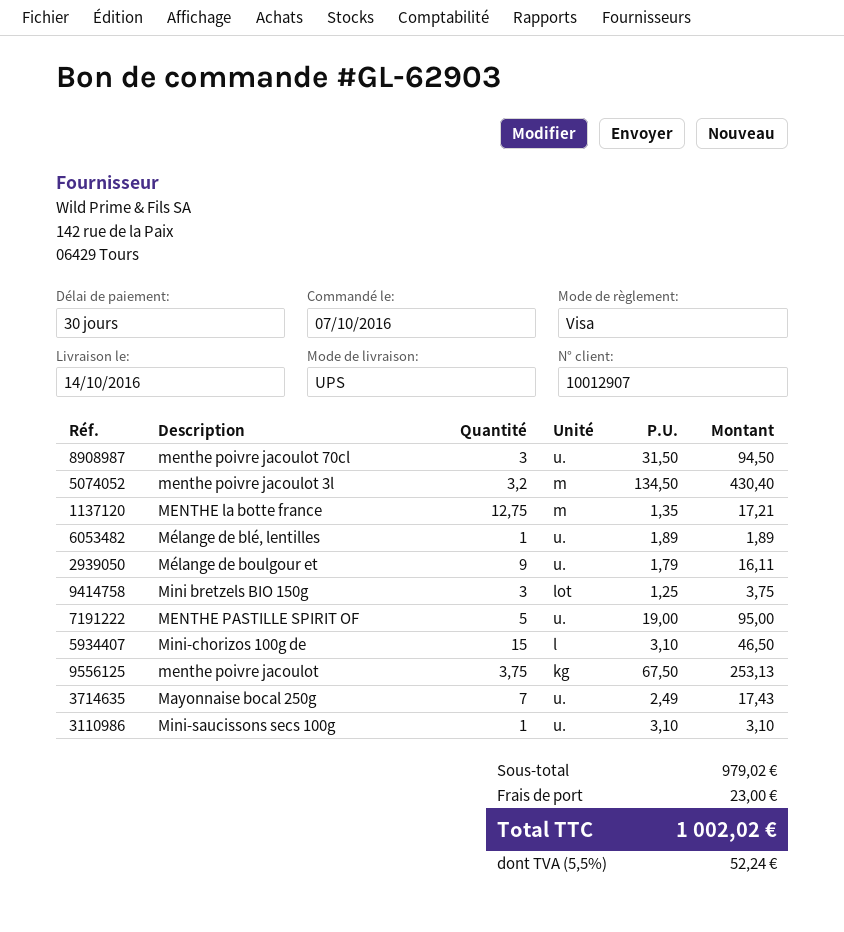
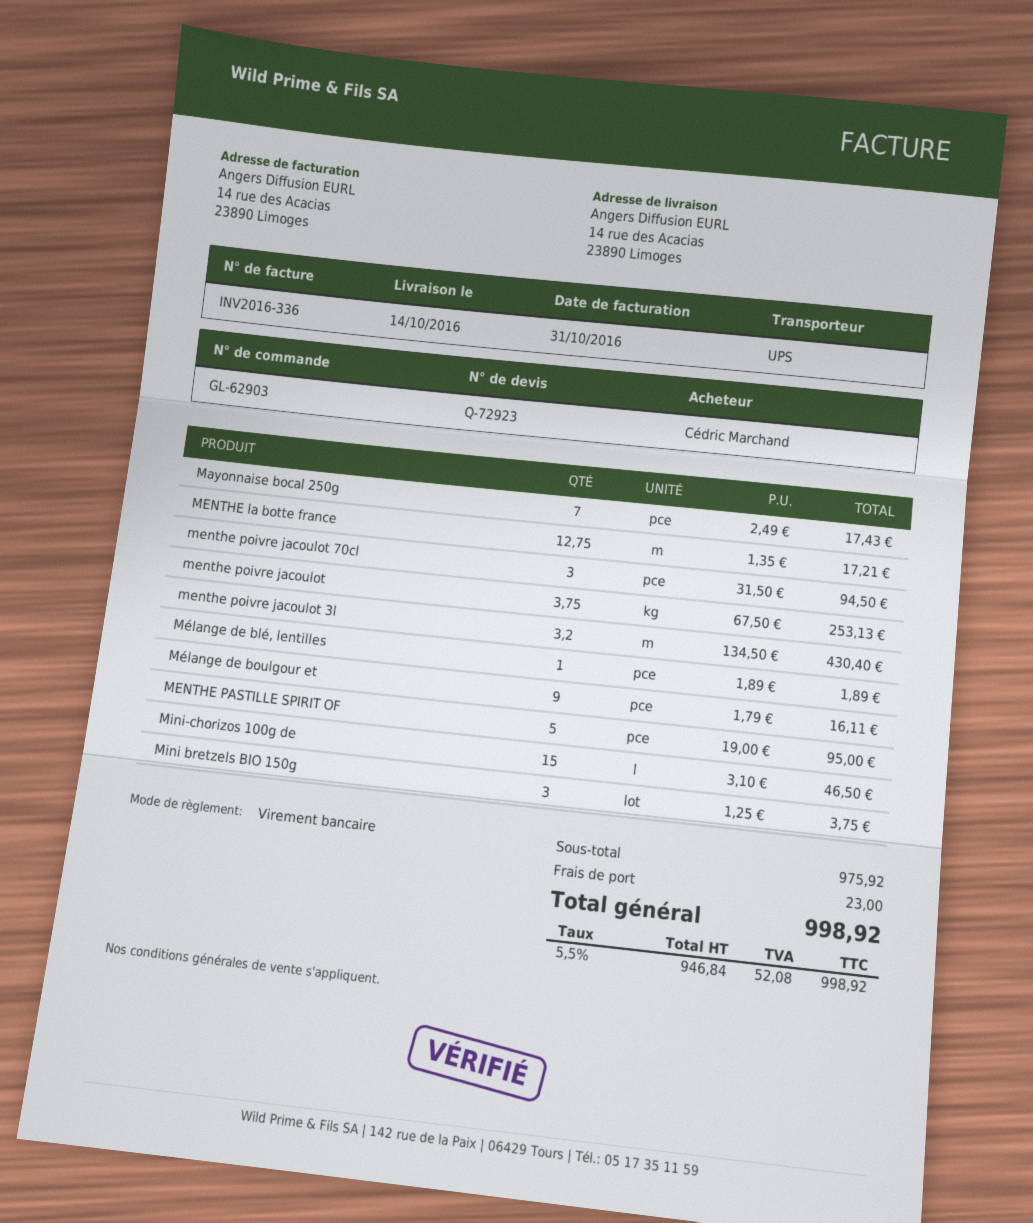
payment method: Visa -> bank transfer
Mini-saucissons secs 100g: 1 x 3.10 = 3.10 -> none
subtotal: 979.02 -> 975.92
tax: 5.5% = 52.24 -> 5.5% = 52.08
total: 1002.02 -> 998.92

